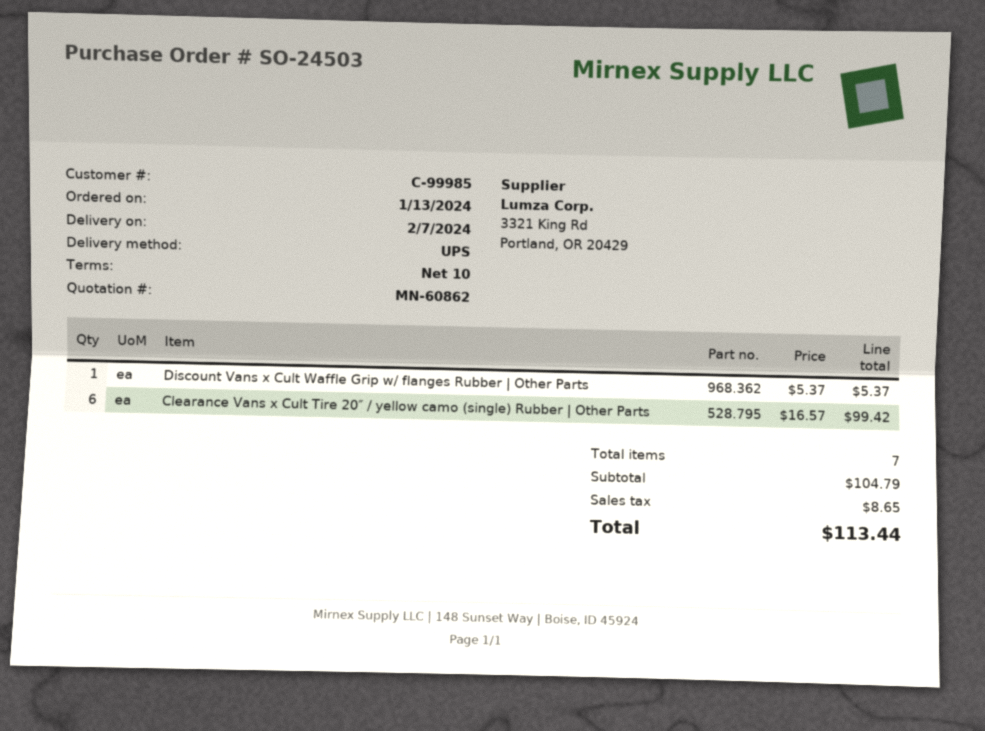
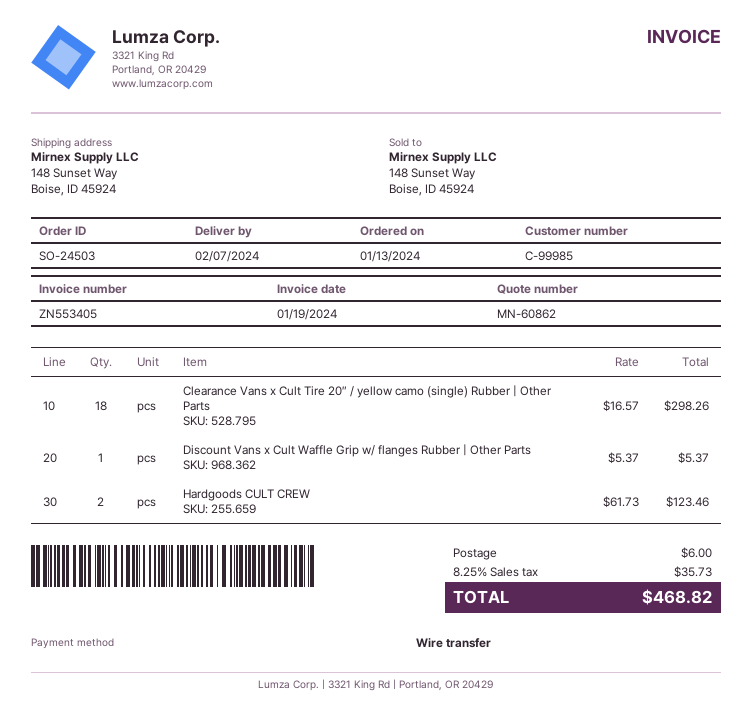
Clearance Vans x Cult Tire 20″ / yellow camo (single) Rubber | Other Parts: 6 x 16.57 = 99.42 -> 18 x 16.57 = 298.26
Hardgoods CULT CREW: none -> 2 x 61.73 = 123.46
shipping: none -> 6.00
tax: 8.65 -> 35.73
total: 113.44 -> 468.82

